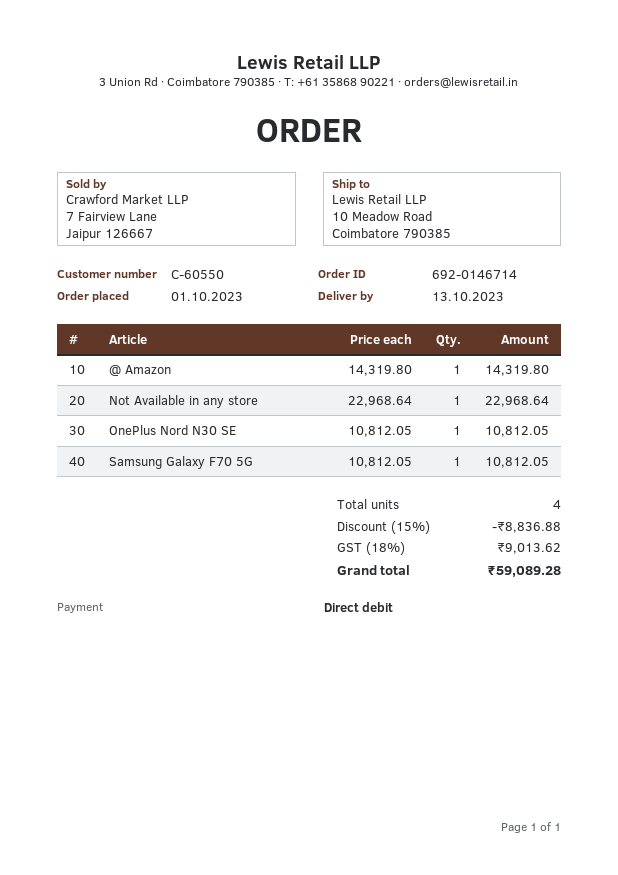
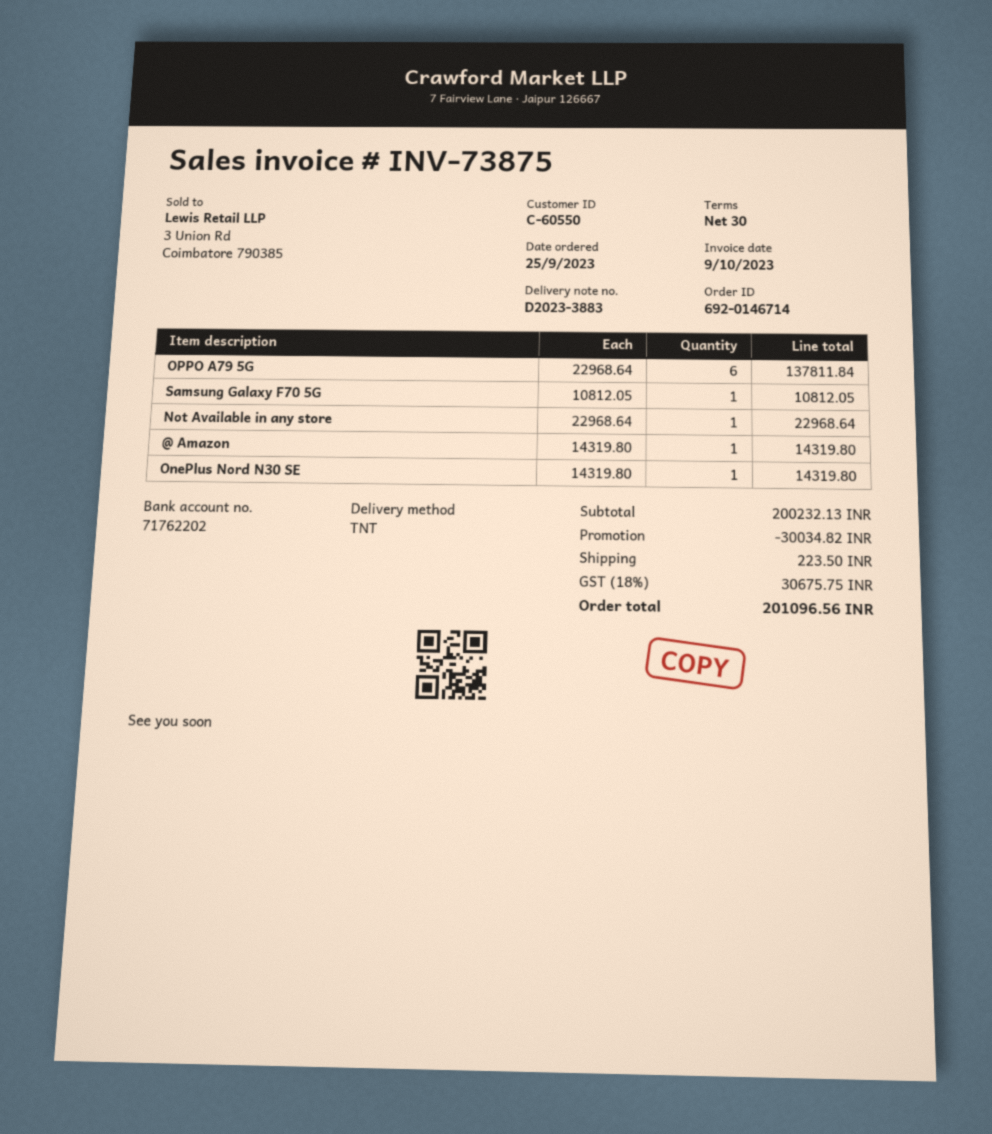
order date: 2023-10-01 -> 2023-09-25
OnePlus Nord N30 SE: 1 x 10812.05 = 10812.05 -> 1 x 14319.80 = 14319.80
OPPO A79 5G: none -> 6 x 22968.64 = 137811.84
discount: 8836.88 -> 30034.82
shipping: none -> 223.50
tax: 18% = 9013.62 -> 18% = 30675.75
total: 59089.28 -> 201096.56

